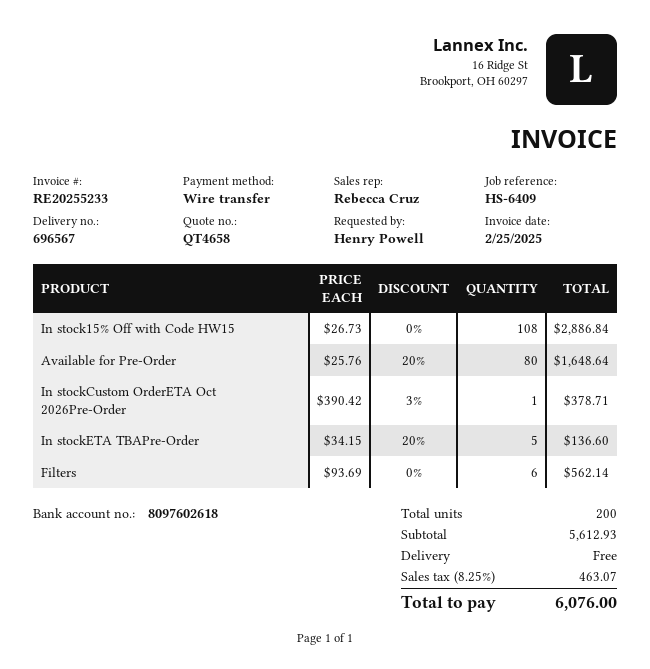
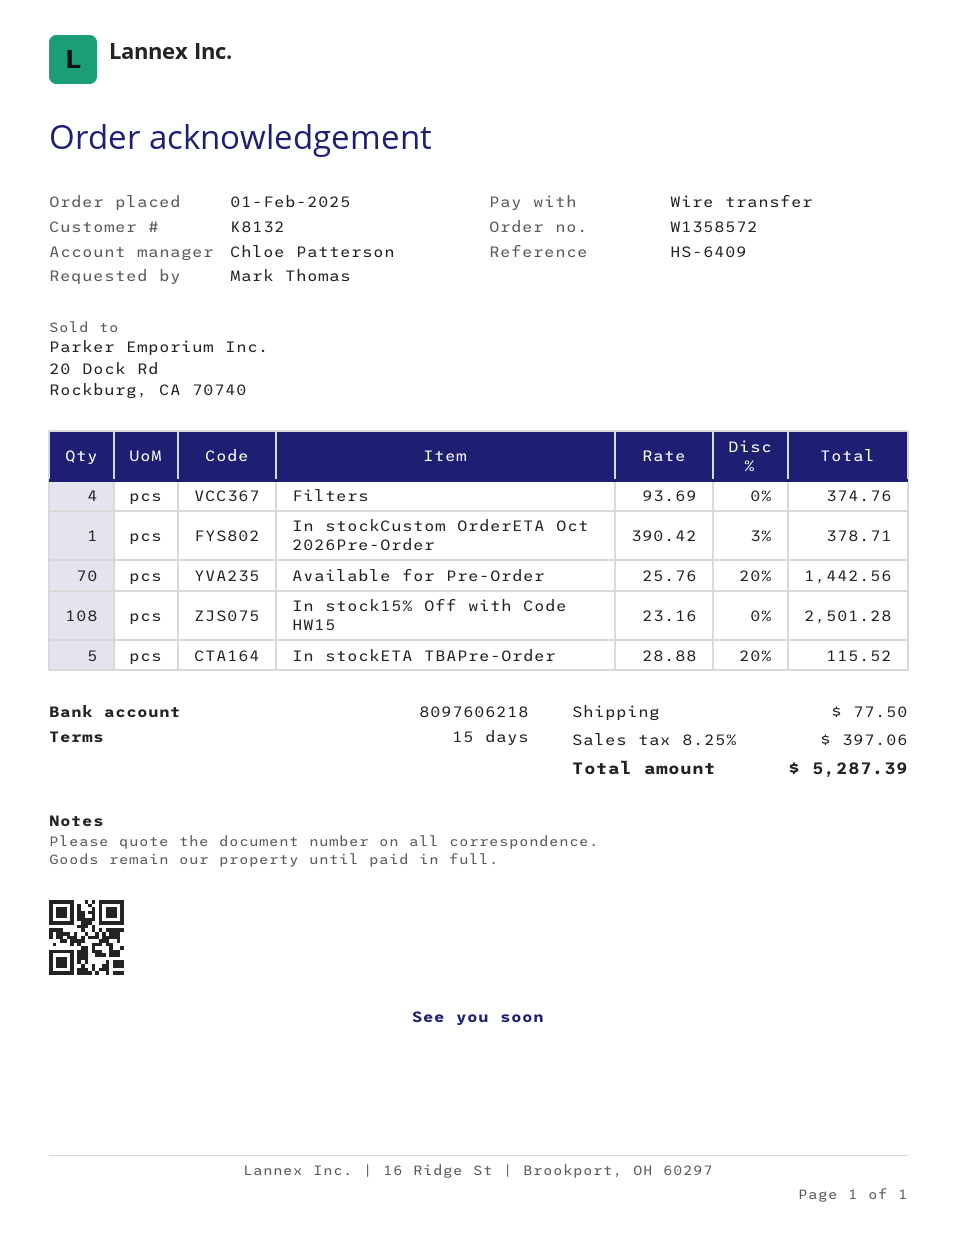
ordered by: Henry Powell -> Mark Thomas
sales rep: Rebecca Cruz -> Chloe Patterson
bank account: 8097602618 -> 8097606218
In stock15% Off with Code HW15: 108 x 26.73 = 2886.84 -> 108 x 23.16 = 2501.28
Available for Pre-Order: 80 x 25.76 - 20% = 1648.64 -> 70 x 25.76 - 20% = 1442.56
In stockETA TBAPre-Order: 5 x 34.15 - 20% = 136.60 -> 5 x 28.88 - 20% = 115.52
Filters: 6 x 93.69 = 562.14 -> 4 x 93.69 = 374.76
shipping: 0.00 -> 77.50
tax: 8.25% = 463.07 -> 8.25% = 397.06
total: 6076.00 -> 5287.39

